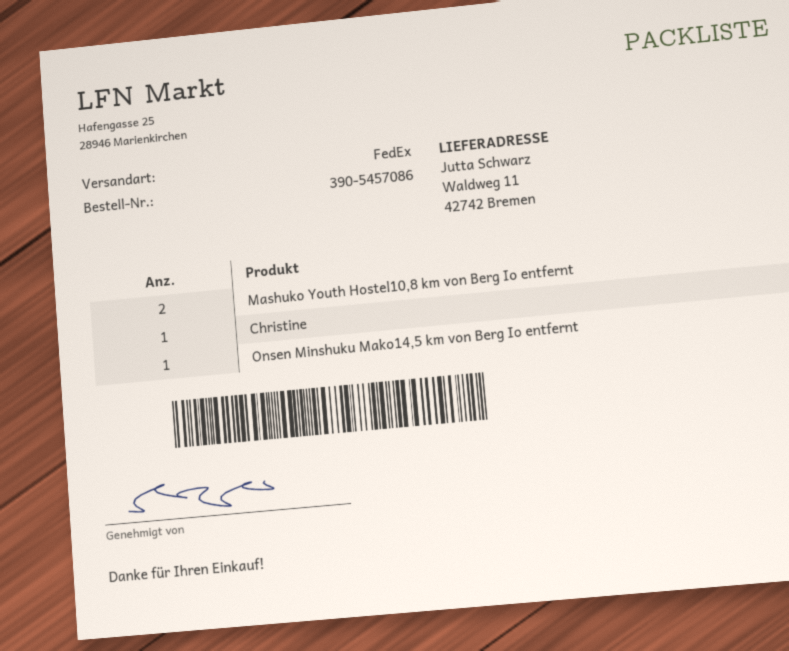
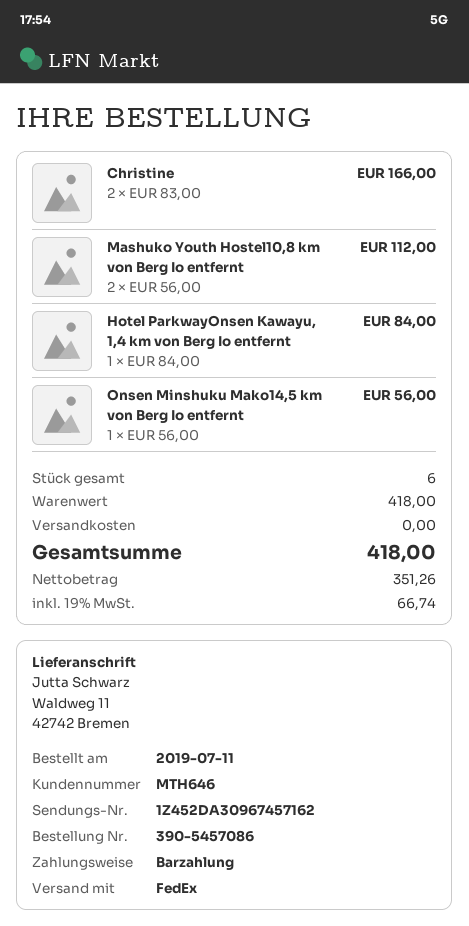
Christine: 1 -> 2
Hotel ParkwayOnsen Kawayu, 1,4 km von Berg Io entfernt: none -> 1

